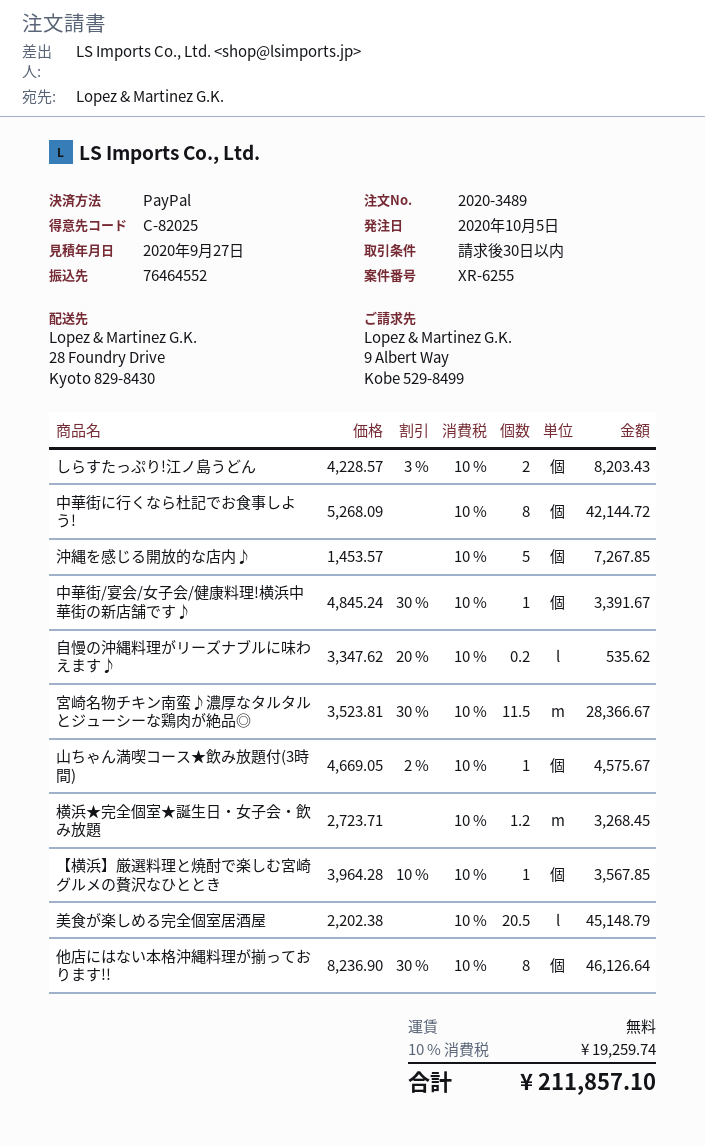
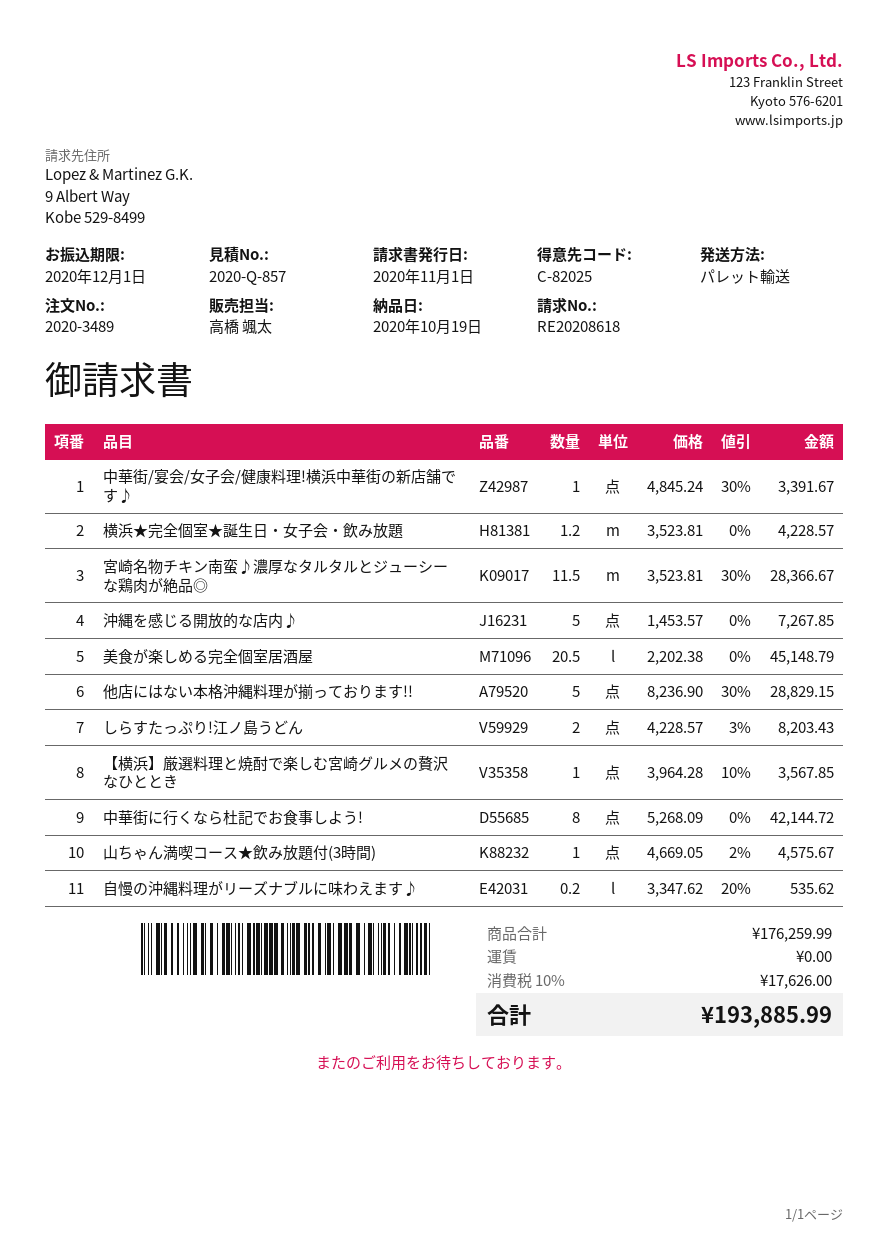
横浜★完全個室★誕生日・女子会・飲み放題: 1.2 x 2723.71 = 3268.45 -> 1.2 x 3523.81 = 4228.57
他店にはない本格沖縄料理が揃っております!!: 8 x 8236.90 - 30% = 46126.64 -> 5 x 8236.90 - 30% = 28829.15
tax: 10% = 19259.74 -> 10% = 17626.00
total: 211857.10 -> 193885.99

